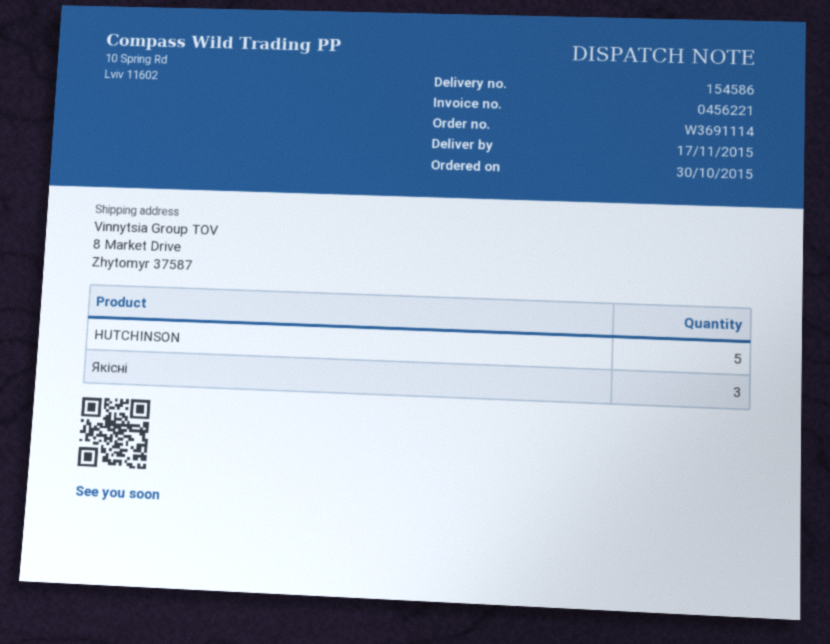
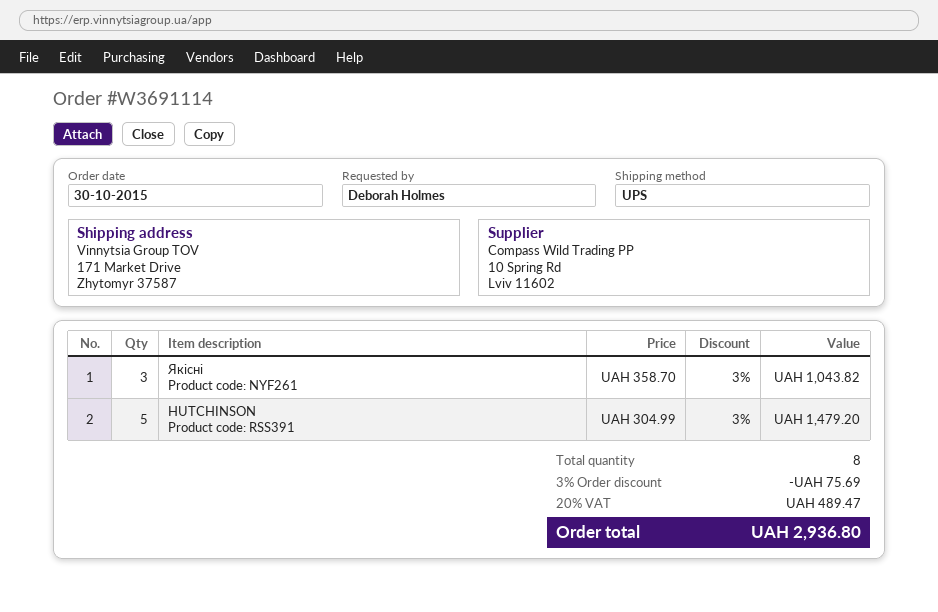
ship to: 8 Market Drive, Zhytomyr 37587 -> 171 Market Drive, Zhytomyr 37587

